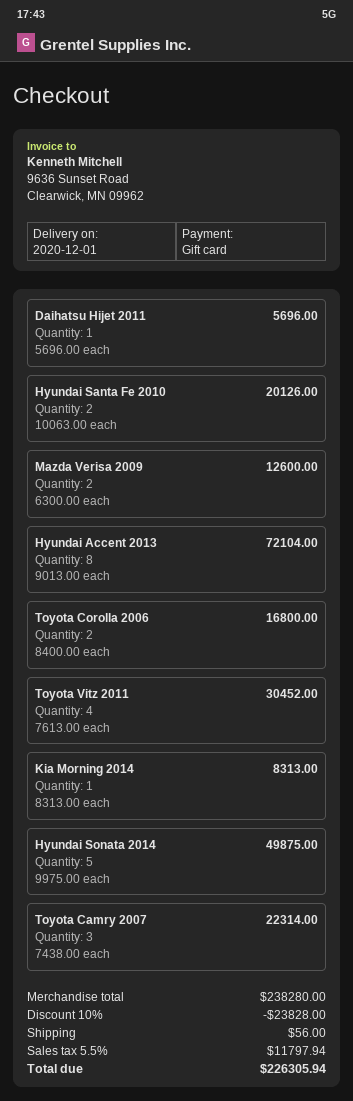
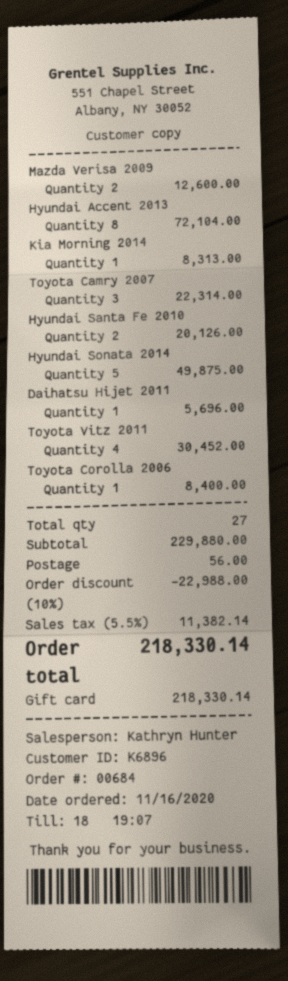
Toyota Corolla 2006: 2 for 16800.00 -> 1 for 8400.00
subtotal: 238280.00 -> 229880.00
discount: 10% = 23828.00 -> 10% = 22988.00
tax: 5.5% = 11797.94 -> 5.5% = 11382.14
total: 226305.94 -> 218330.14

